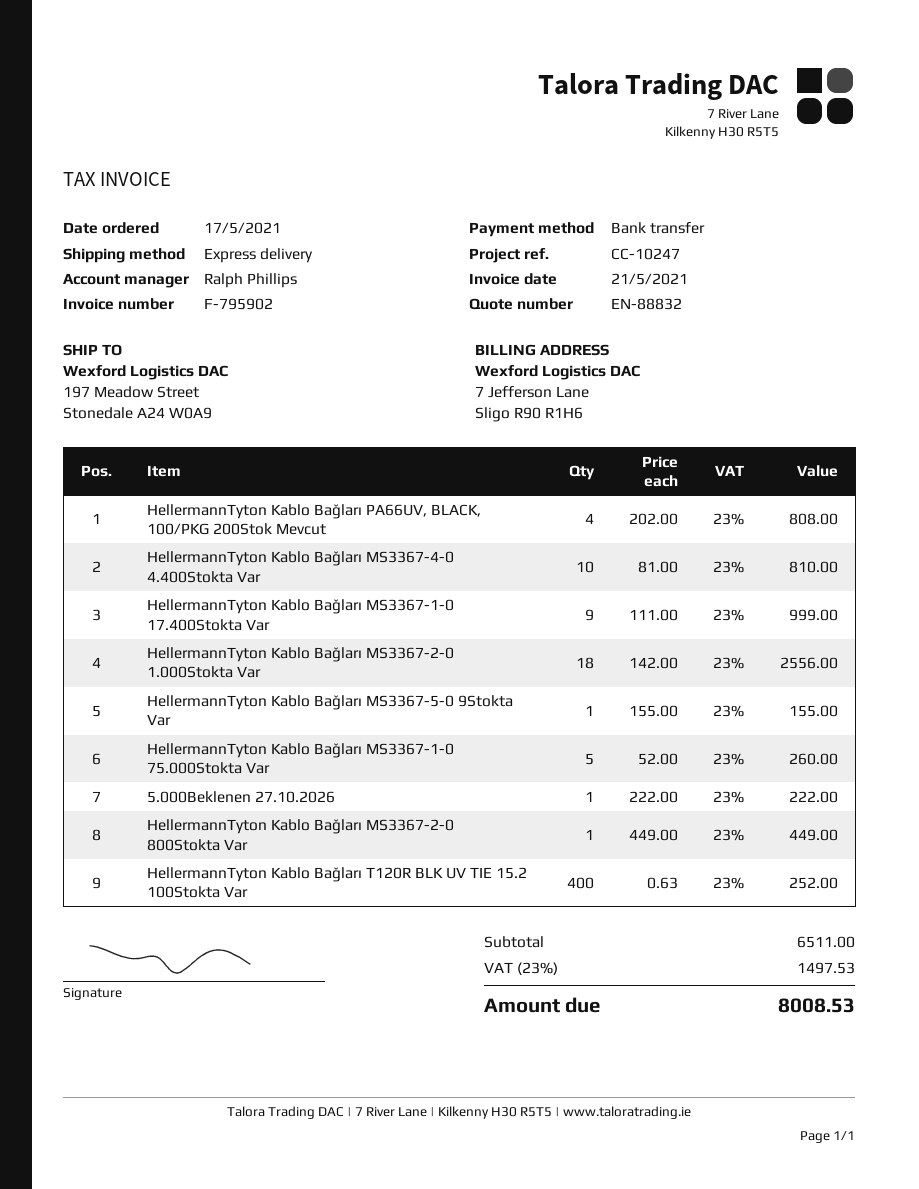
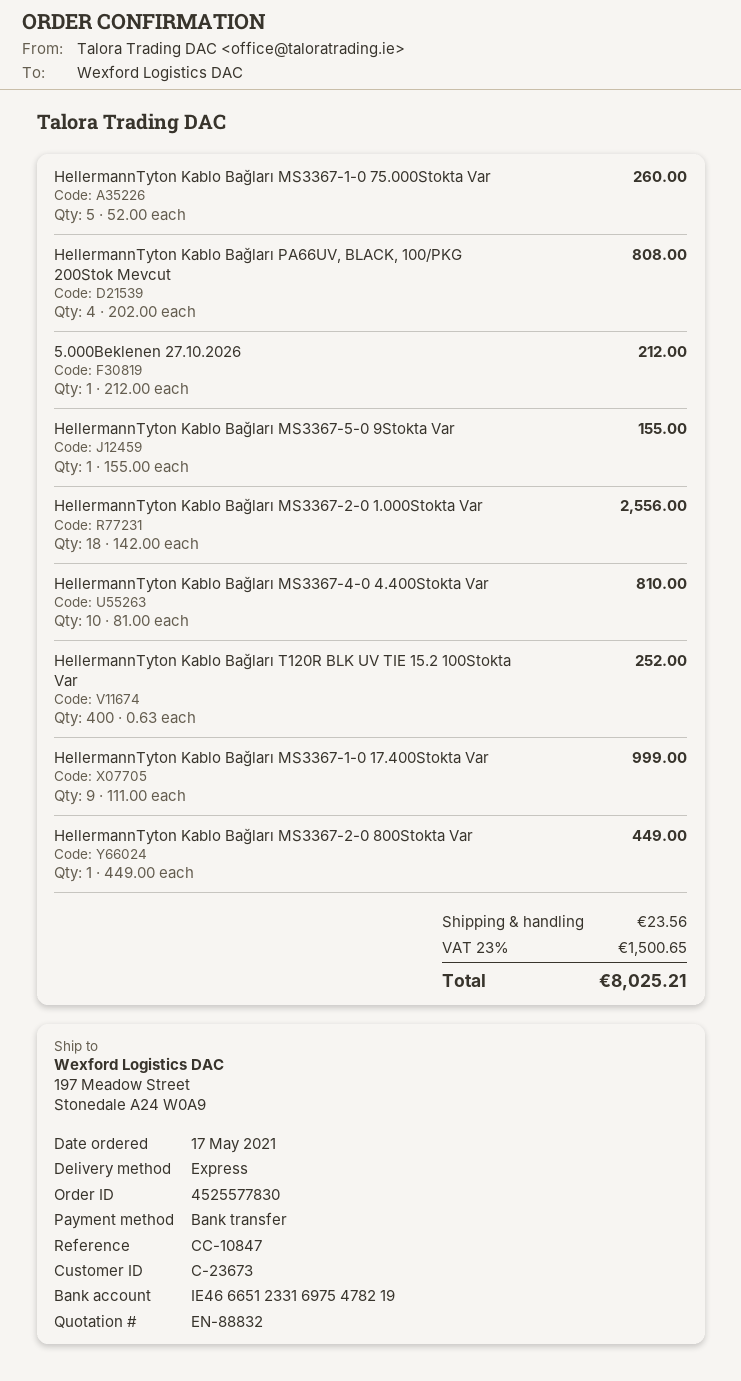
reference: CC-10247 -> CC-10847
5.000Beklenen 27.10.2026: 1 x 222.00 = 222.00 -> 1 x 212.00 = 212.00
shipping: none -> 23.56
tax: 23% = 1497.53 -> 23% = 1500.65
total: 8008.53 -> 8025.21

